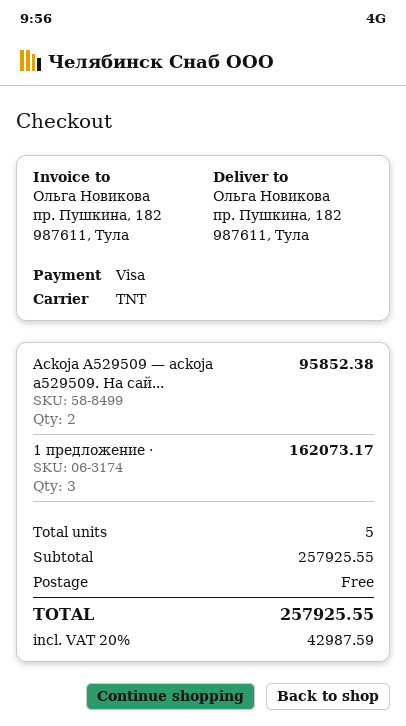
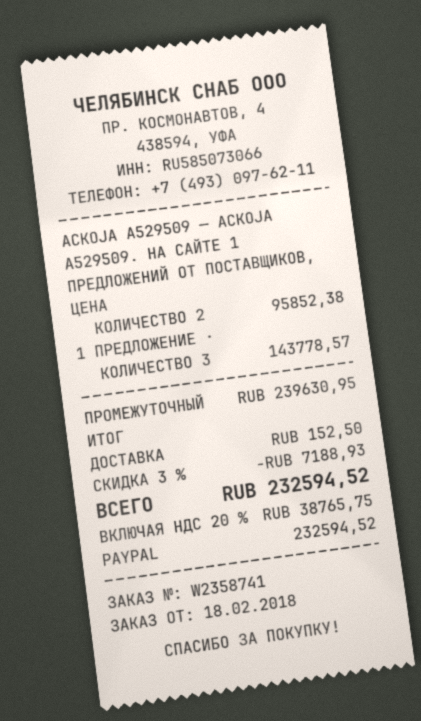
payment method: Visa -> PayPal
1 предложение ·: 3 for 162073.17 -> 3 for 143778.57
subtotal: 257925.55 -> 239630.95
discount: none -> 3% = 7188.93
shipping: 0.00 -> 152.50
tax: 20% = 42987.59 -> 20% = 38765.75
total: 257925.55 -> 232594.52

